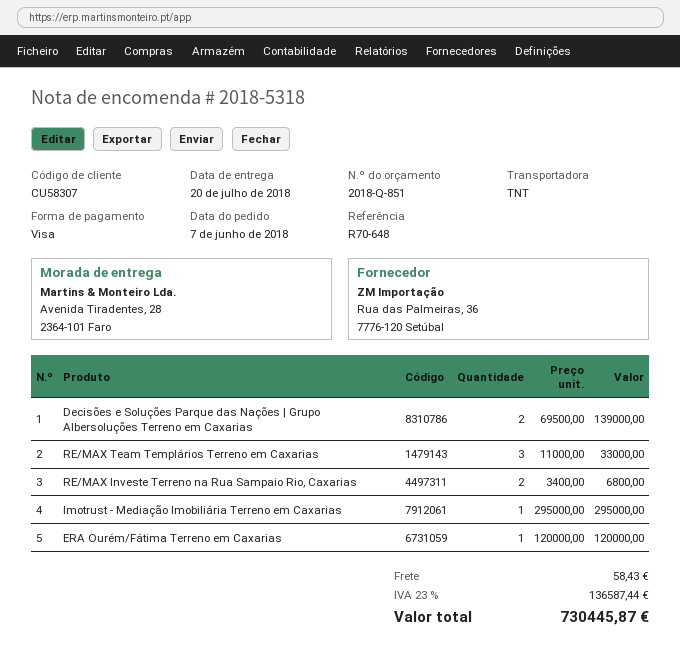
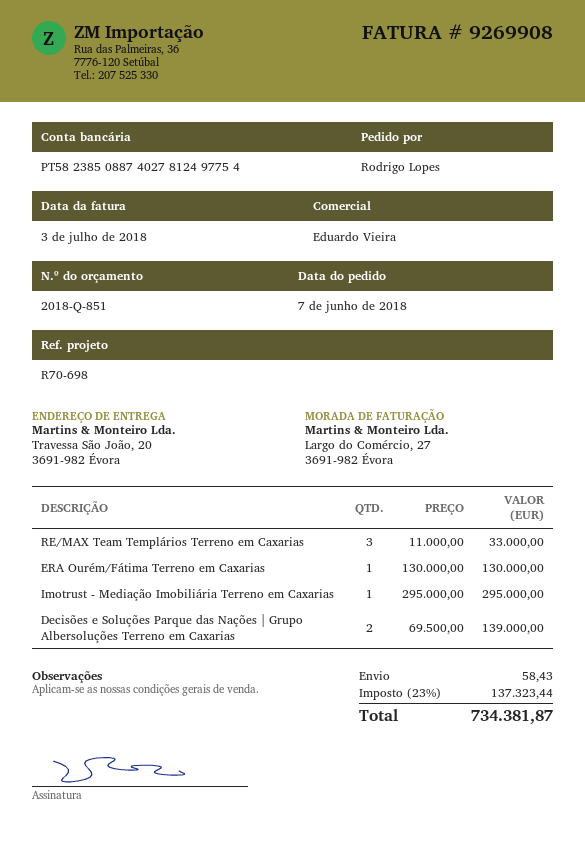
reference: R70-648 -> R70-698
ship to: Avenida Tiradentes, 28, 2364-101 Faro -> Travessa São João, 20, 3691-982 Évora
RE/MAX Investe Terreno na Rua Sampaio Rio, Caxarias: 2 x 3400.00 = 6800.00 -> none
ERA Ourém/Fátima Terreno em Caxarias: 1 x 120000.00 = 120000.00 -> 1 x 130000.00 = 130000.00
tax: 23% = 136587.44 -> 23% = 137323.44
total: 730445.87 -> 734381.87

